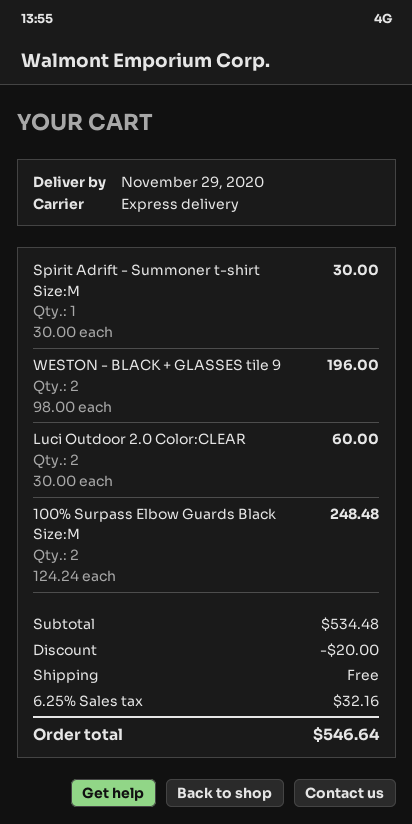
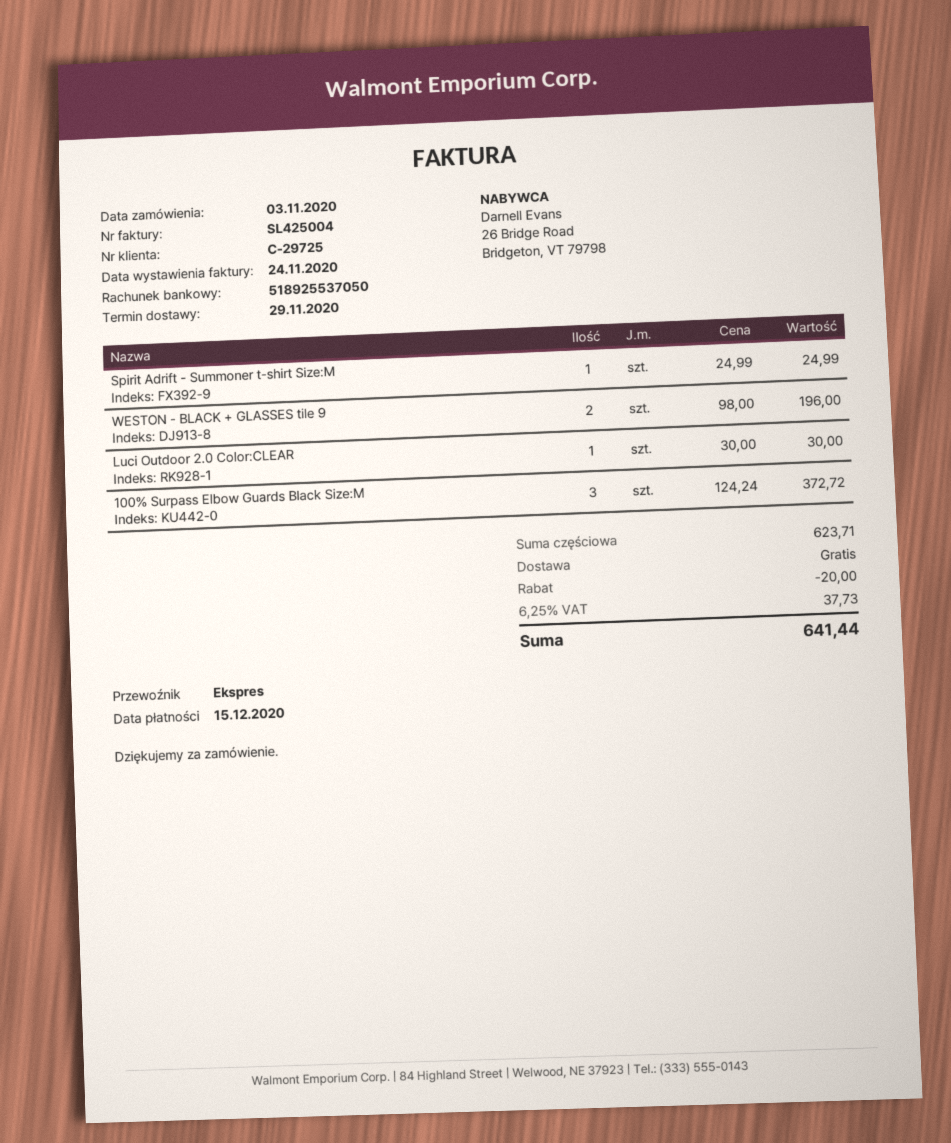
Spirit Adrift - Summoner t-shirt Size:M: 1 x 30.00 = 30.00 -> 1 x 24.99 = 24.99
Luci Outdoor 2.0 Color:CLEAR: 2 x 30.00 = 60.00 -> 1 x 30.00 = 30.00
100% Surpass Elbow Guards Black Size:M: 2 x 124.24 = 248.48 -> 3 x 124.24 = 372.72
subtotal: 534.48 -> 623.71
tax: 6.25% = 32.16 -> 6.25% = 37.73
total: 546.64 -> 641.44

